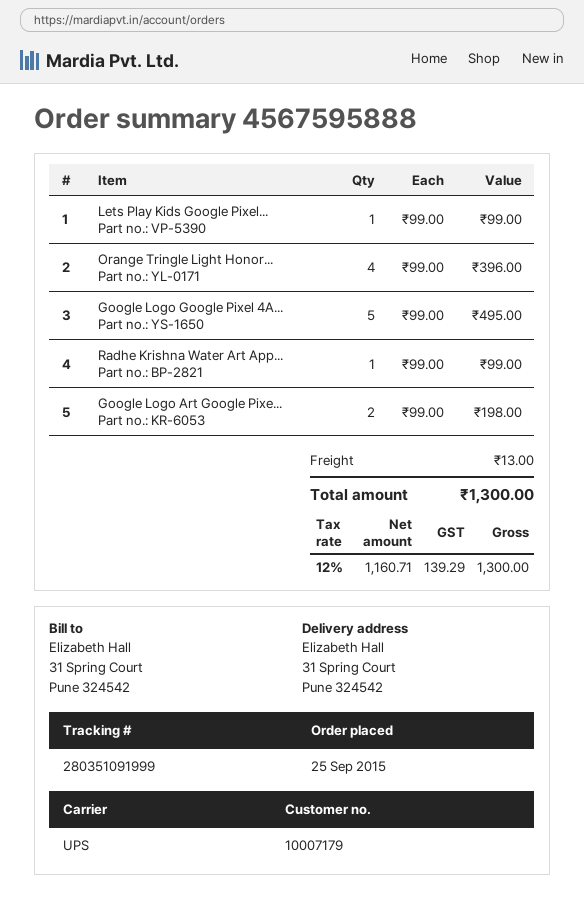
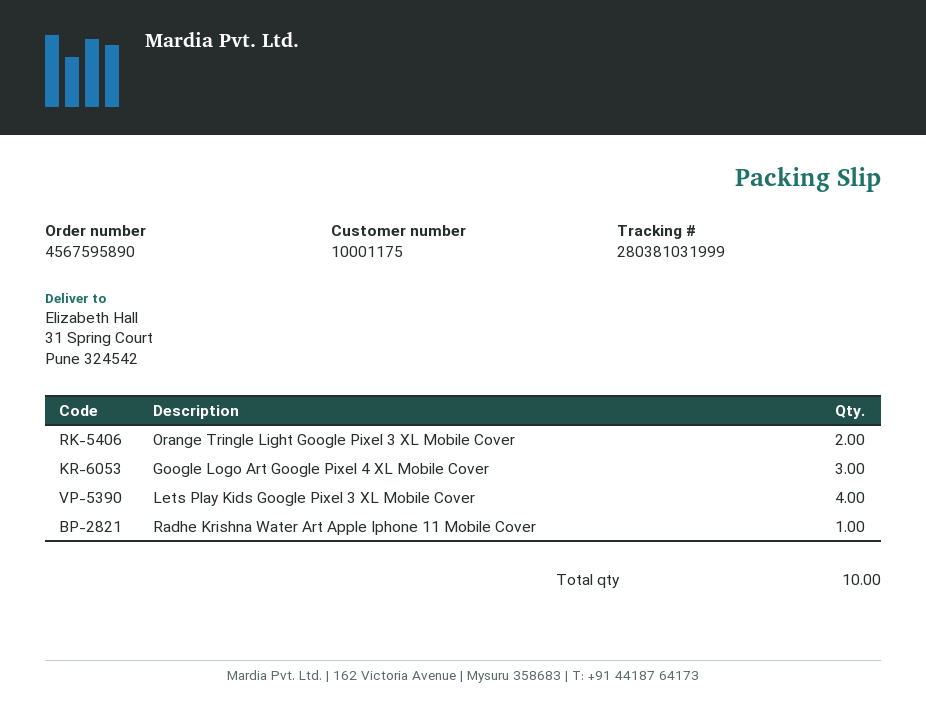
order number: 4567595888 -> 4567595890
customer number: 10007179 -> 10001175
tracking number: 280351091999 -> 280381031999
Lets Play Kids Google Pixel...: 1 -> 4
Orange Tringle Light Honor...: 4 -> none
Google Logo Google Pixel 4A...: 5 -> none
Google Logo Art Google Pixe...: 2 -> 3
Orange Tringle Light Google Pixel 3 XL Mobile Cover: none -> 2

